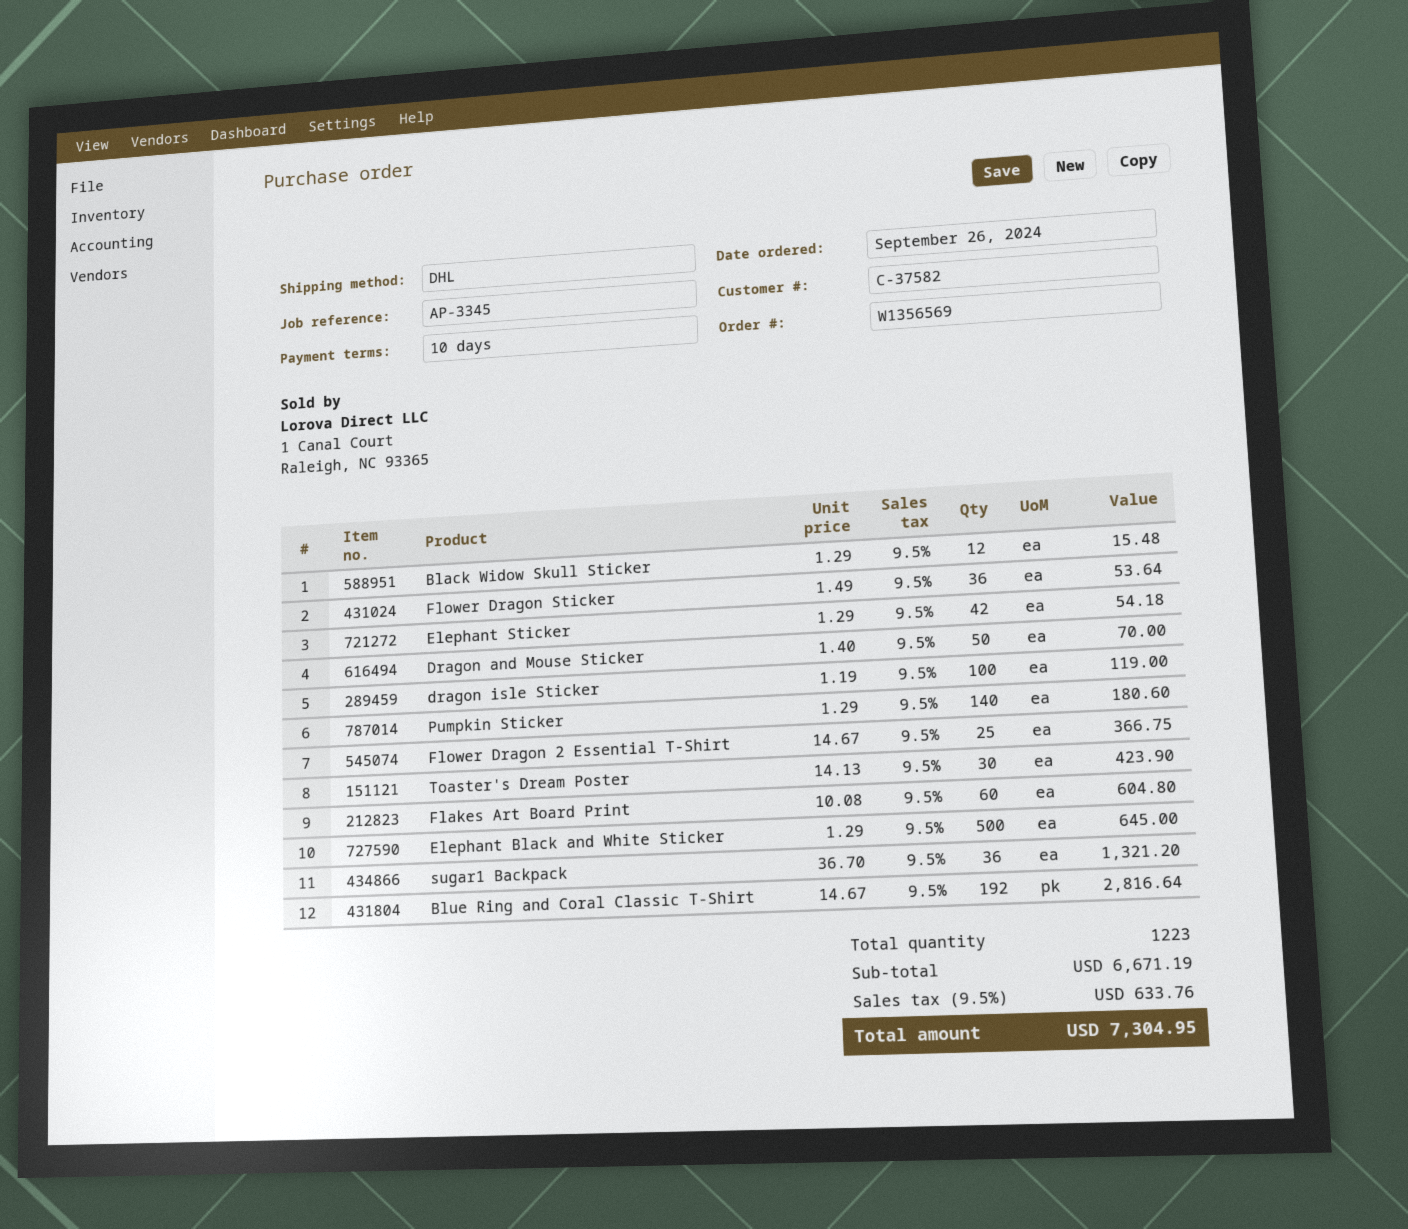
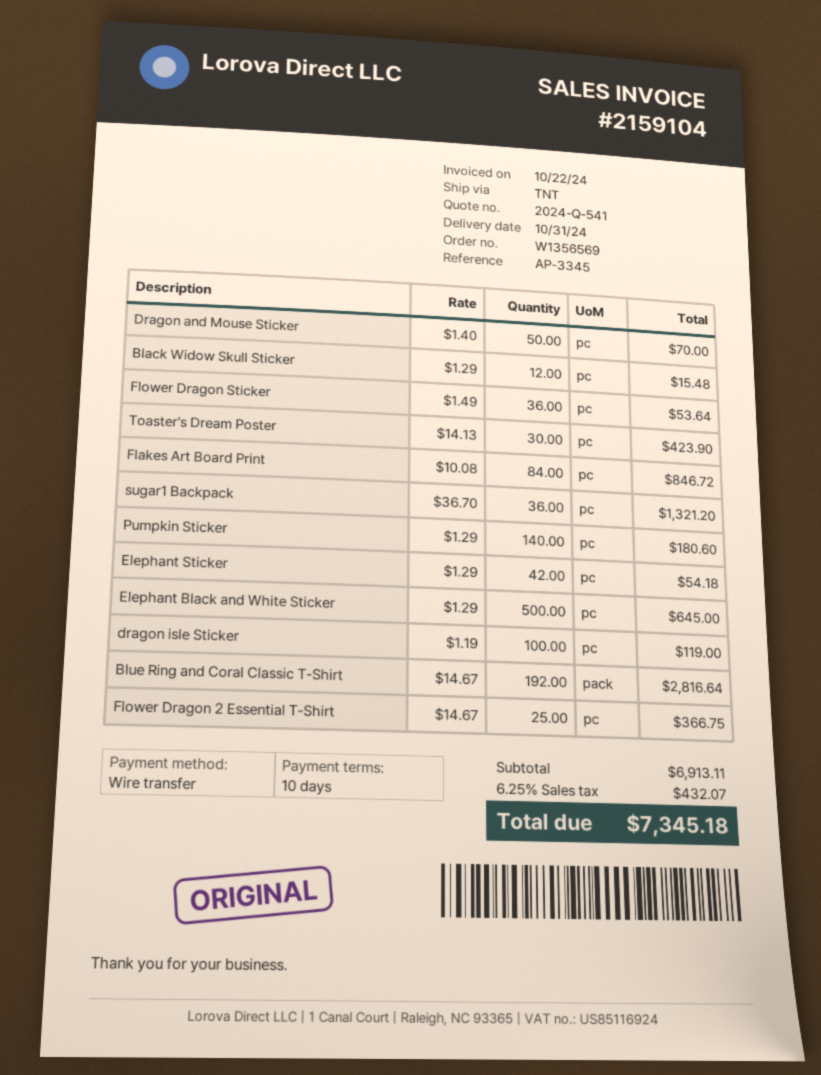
shipping method: DHL -> TNT
Flakes Art Board Print: 60 x 10.08 = 604.80 -> 84 x 10.08 = 846.72
subtotal: 6671.19 -> 6913.11
tax: 9.5% = 633.76 -> 6.25% = 432.07
total: 7304.95 -> 7345.18

